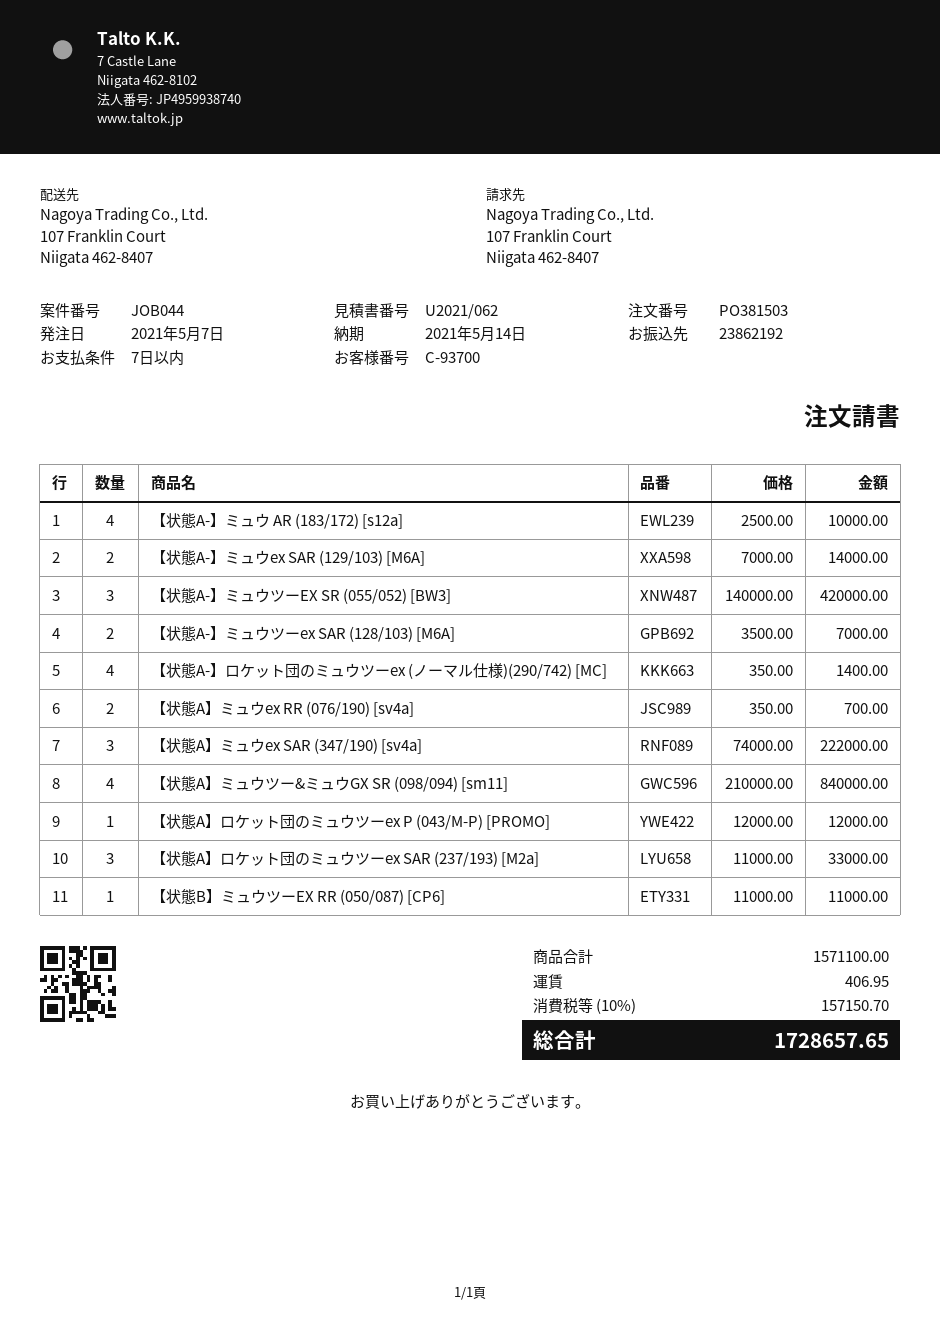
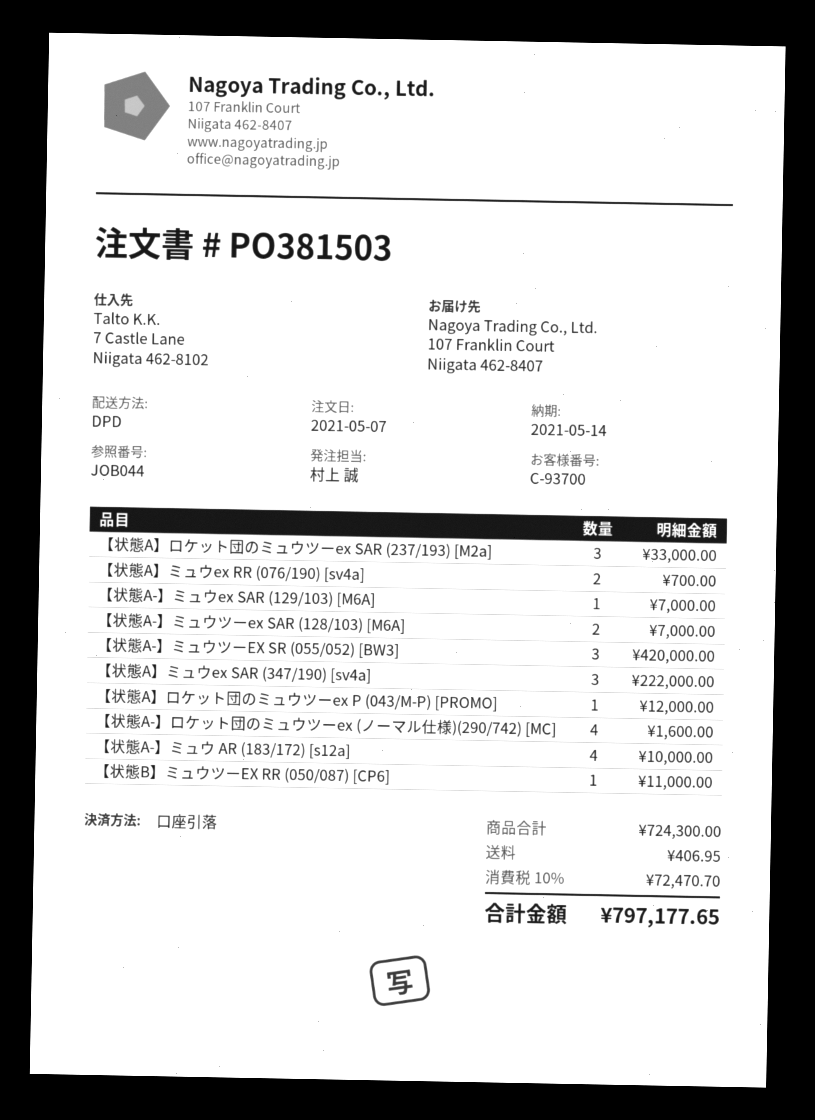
【状態A-】ミュウex SAR (129/103) [M6A]: 2 for 14000.00 -> 1 for 7000.00
【状態A-】ロケット団のミュウツーex (ノーマル仕様)(290/742) [MC]: 4 for 1400.00 -> 4 for 1600.00
【状態A】ミュウツー&ミュウGX SR (098/094) [sm11]: 4 for 840000.00 -> none
subtotal: 1571100.00 -> 724300.00
tax: 10% = 157150.70 -> 10% = 72470.70
total: 1728657.65 -> 797177.65

